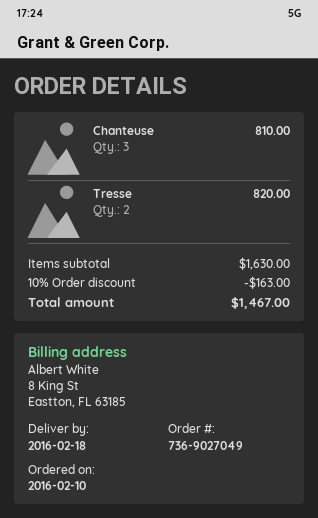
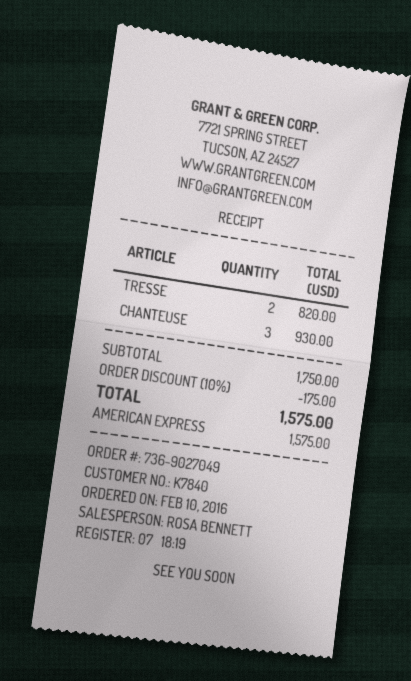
Chanteuse: 3 for 810.00 -> 3 for 930.00
subtotal: 1630.00 -> 1750.00
discount: 10% = 163.00 -> 10% = 175.00
total: 1467.00 -> 1575.00

